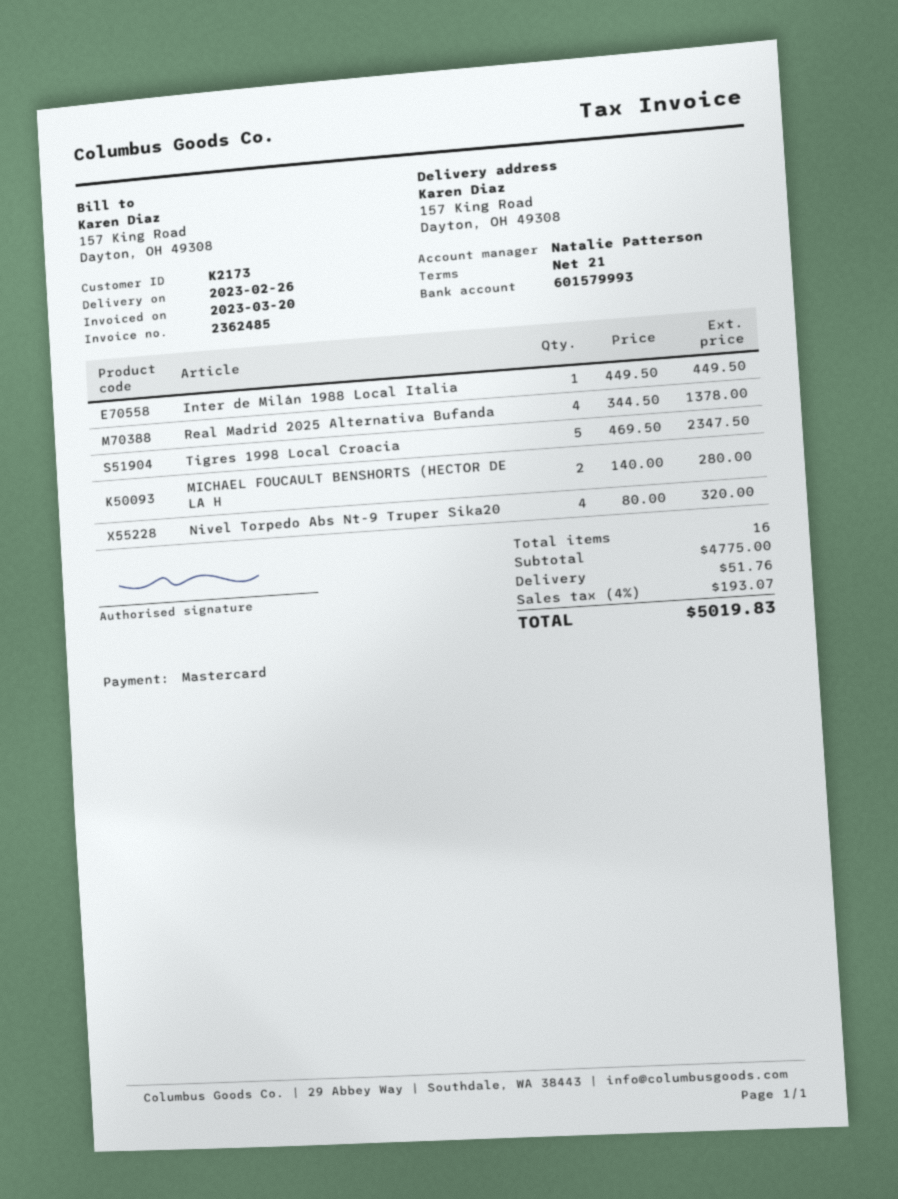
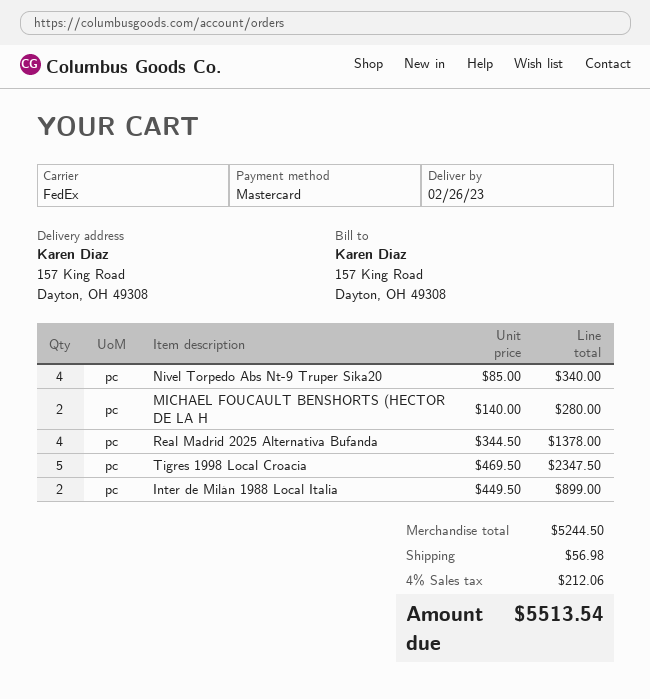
Inter de Milán 1988 Local Italia: 1 x 449.50 = 449.50 -> 2 x 449.50 = 899.00
Nivel Torpedo Abs Nt-9 Truper Sika20: 4 x 80.00 = 320.00 -> 4 x 85.00 = 340.00
subtotal: 4775.00 -> 5244.50
shipping: 51.76 -> 56.98
tax: 4% = 193.07 -> 4% = 212.06
total: 5019.83 -> 5513.54

